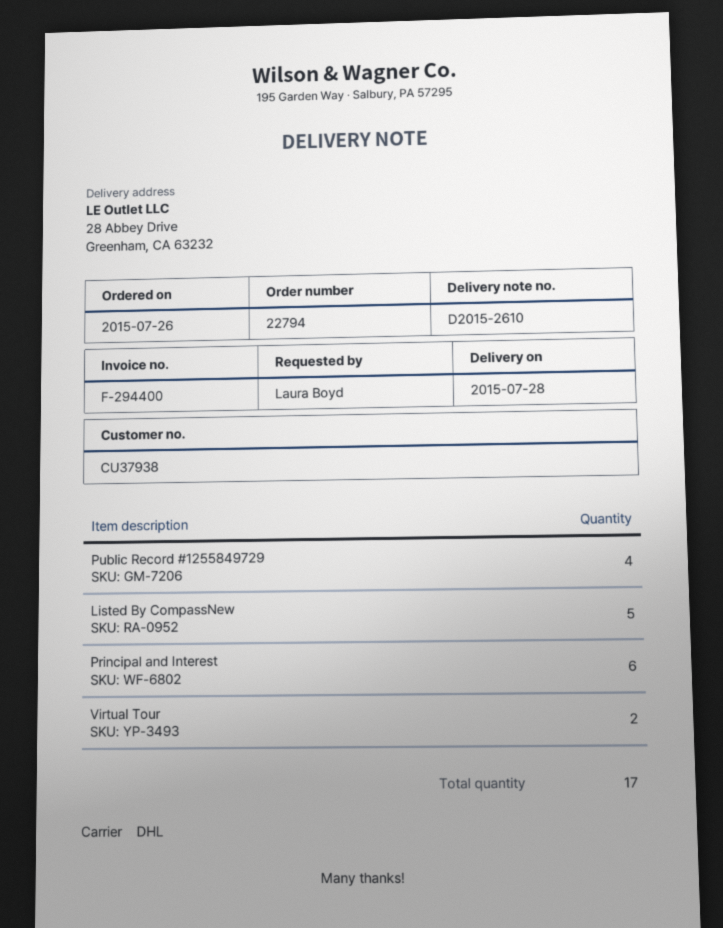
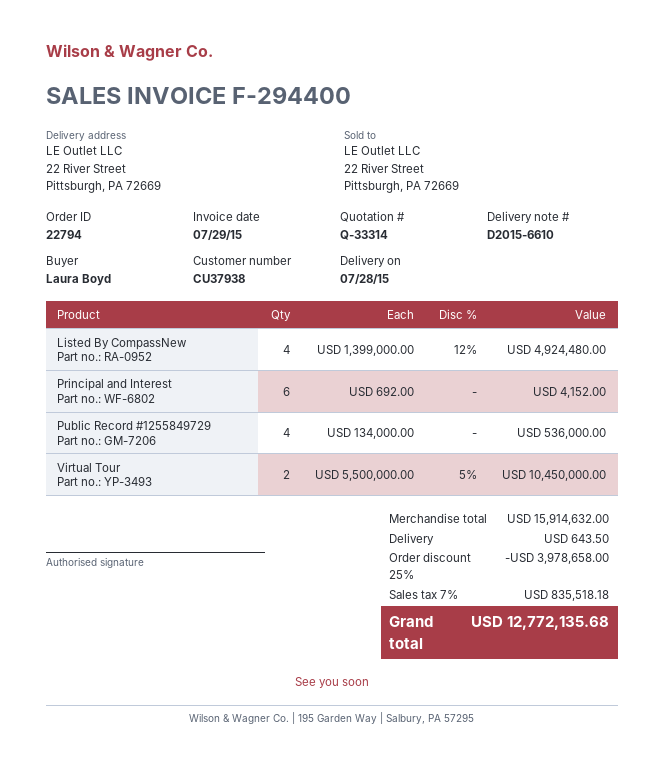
delivery note number: D2015-2610 -> D2015-6610
ship to: 28 Abbey Drive, Greenham, CA 63232 -> 22 River Street, Pittsburgh, PA 72669
Listed By CompassNew: 5 -> 4

